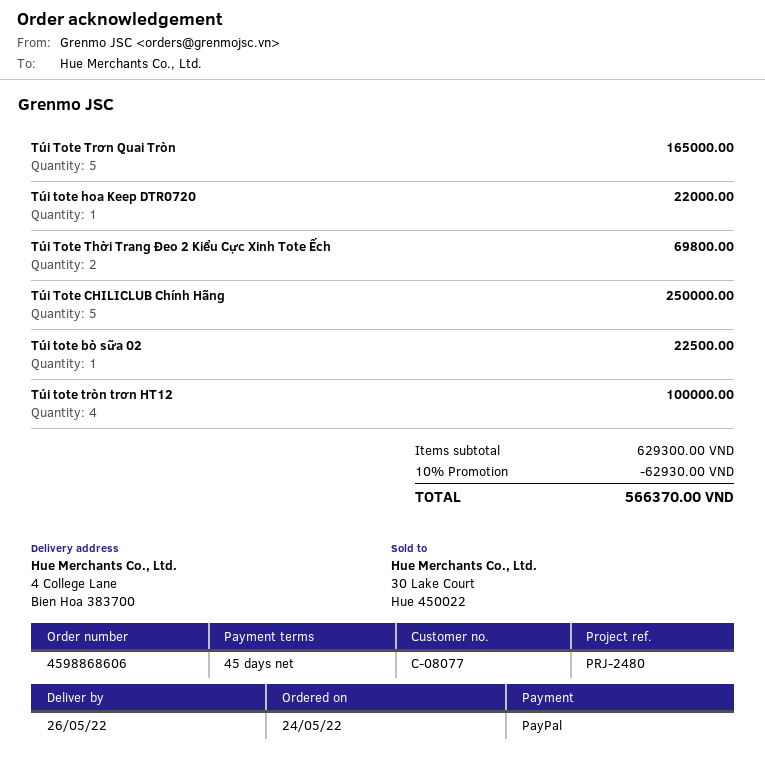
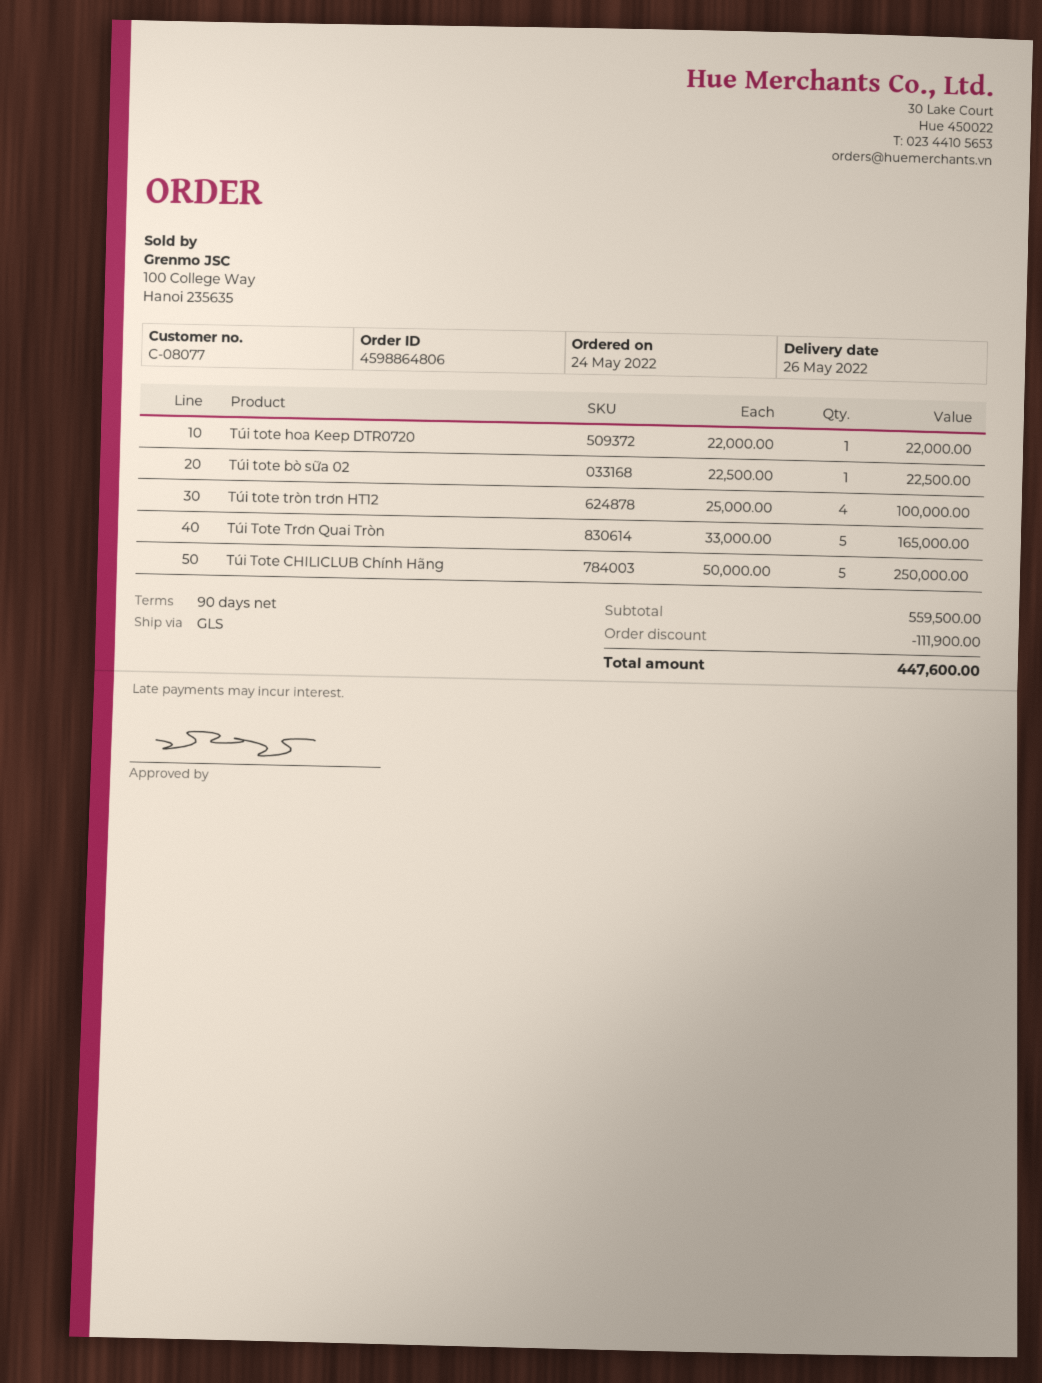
order number: 4598868606 -> 4598864806
payment terms: 45 days -> 90 days
Túi Tote Thời Trang Đeo 2 Kiểu Cực Xinh Tote Ếch: 2 for 69800.00 -> none
subtotal: 629300.00 -> 559500.00
discount: 62930.00 -> 111900.00
total: 566370.00 -> 447600.00

